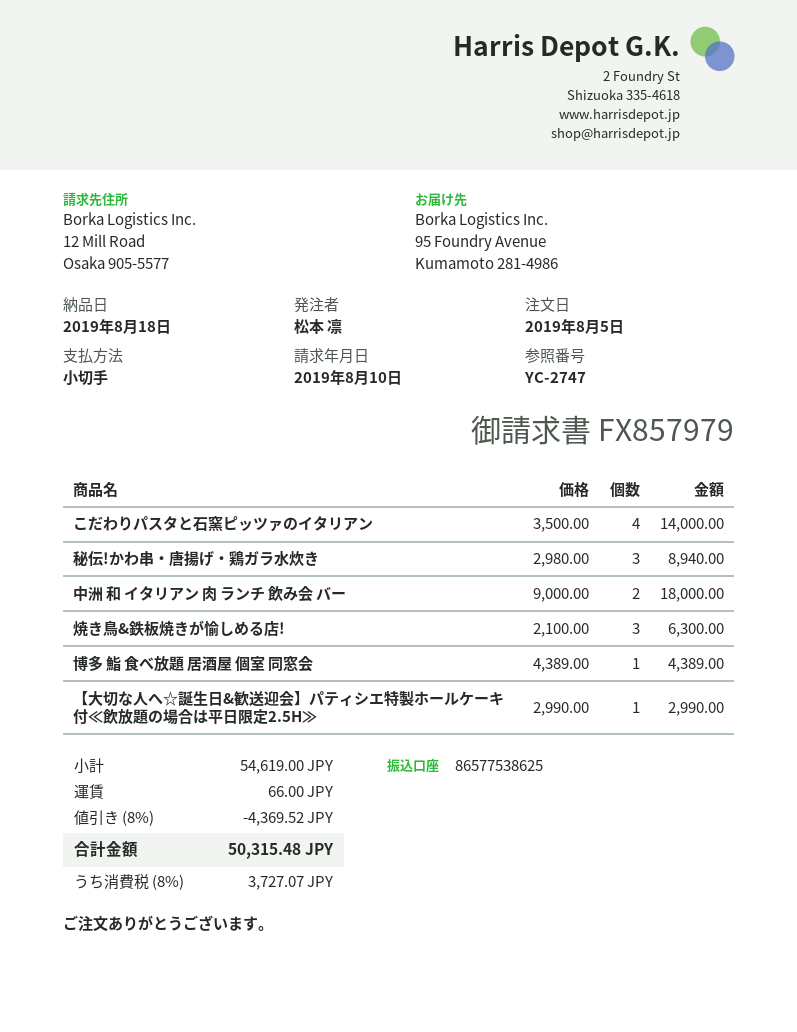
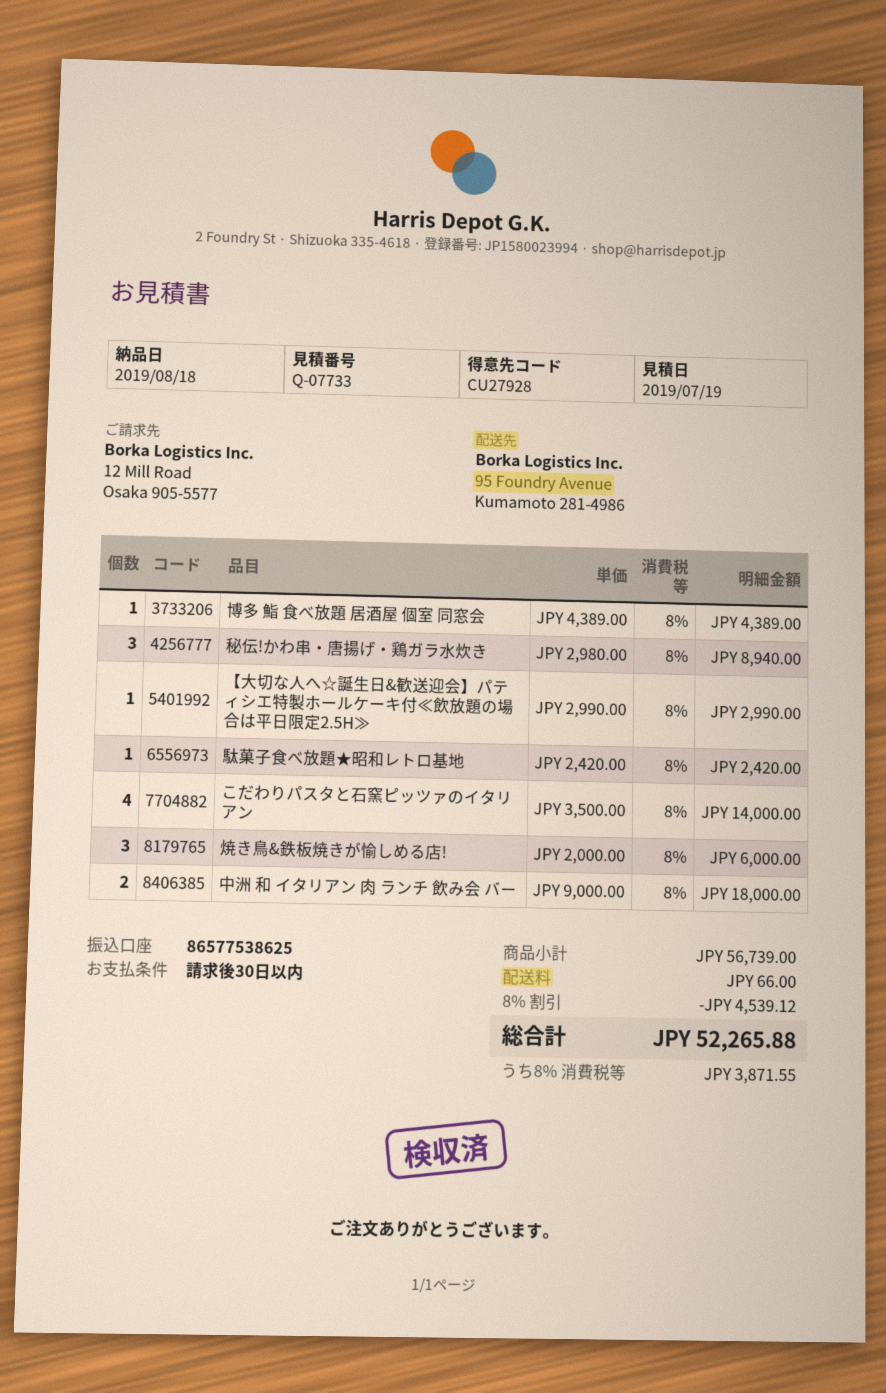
焼き鳥&鉄板焼きが愉しめる店!: 3 x 2100.00 = 6300.00 -> 3 x 2000.00 = 6000.00
駄菓子食べ放題★昭和レトロ基地: none -> 1 x 2420.00 = 2420.00
subtotal: 54619.00 -> 56739.00
discount: 8% = 4369.52 -> 8% = 4539.12
tax: 8% = 3727.07 -> 8% = 3871.55
total: 50315.48 -> 52265.88

